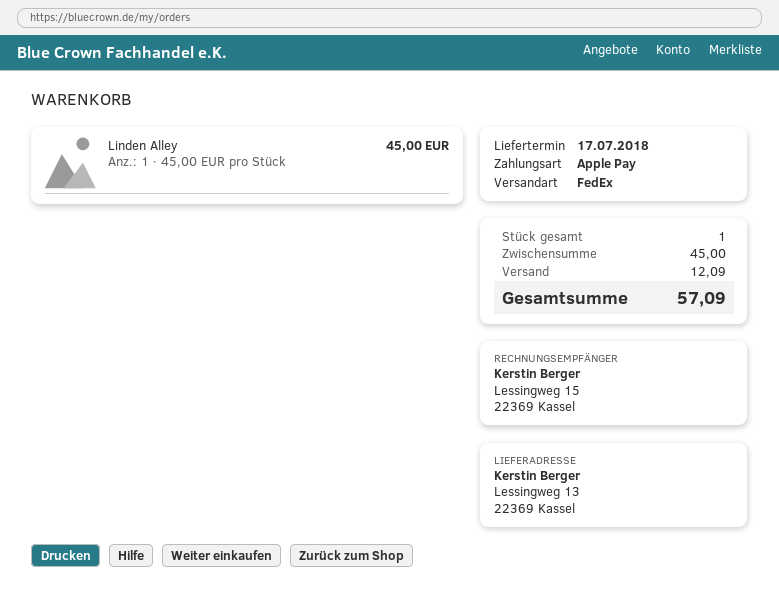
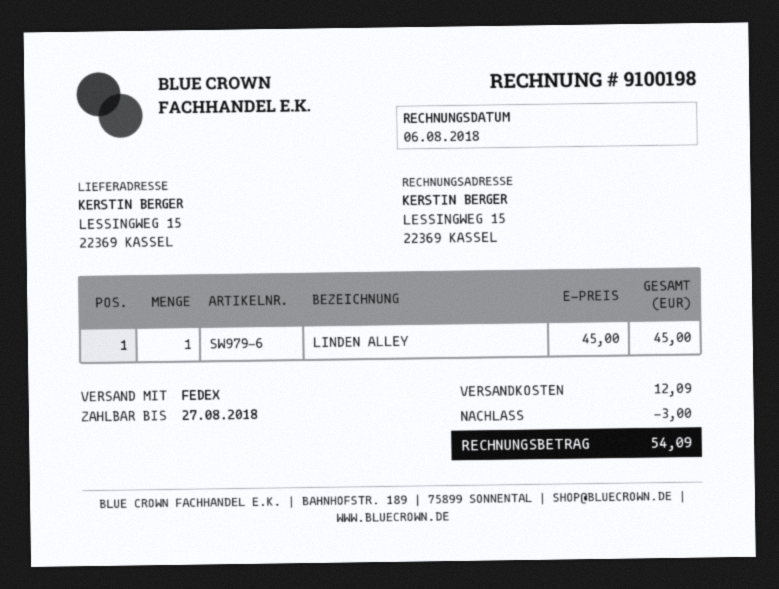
ship to: Lessingweg 13, 22369 Kassel -> LESSINGWEG 15, 22369 KASSEL
discount: none -> 3.00
total: 57.09 -> 54.09

